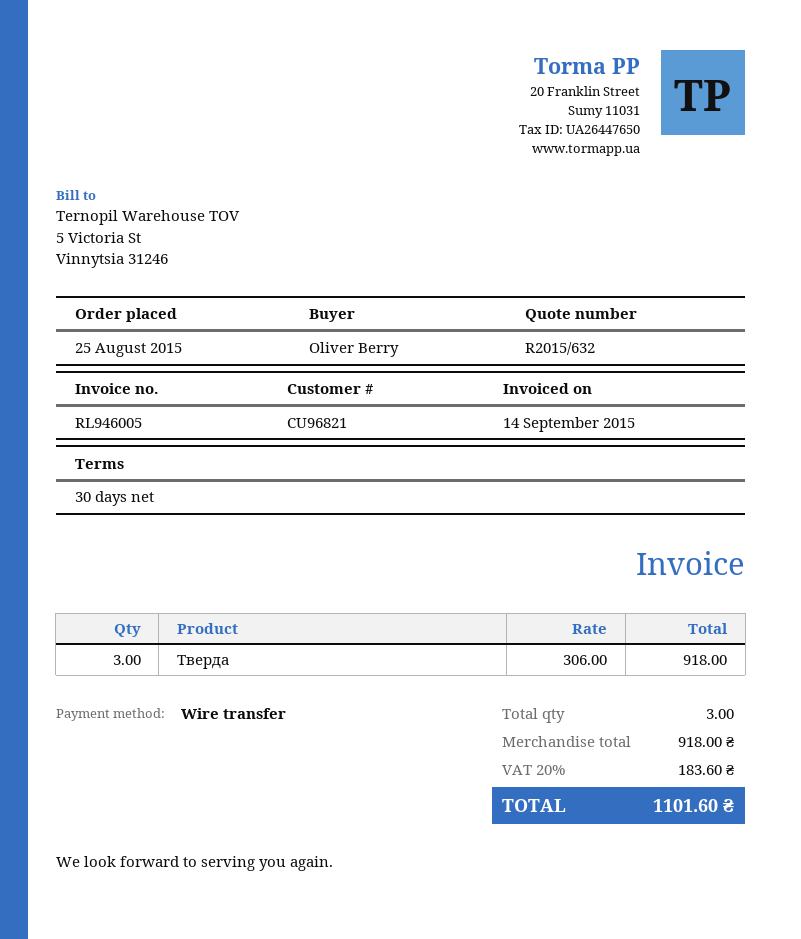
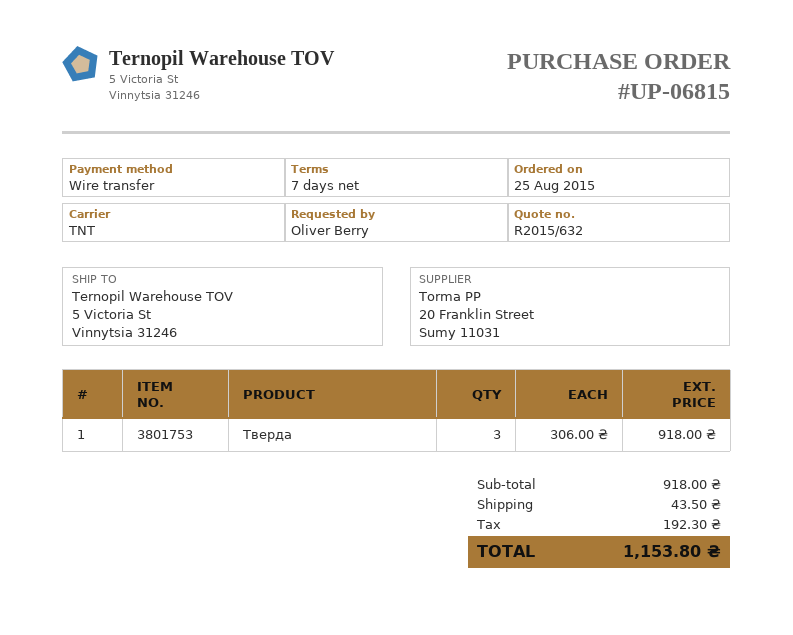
payment terms: 30 days -> 7 days
shipping: none -> 43.50
tax: 183.60 -> 192.30
total: 1101.60 -> 1153.80

